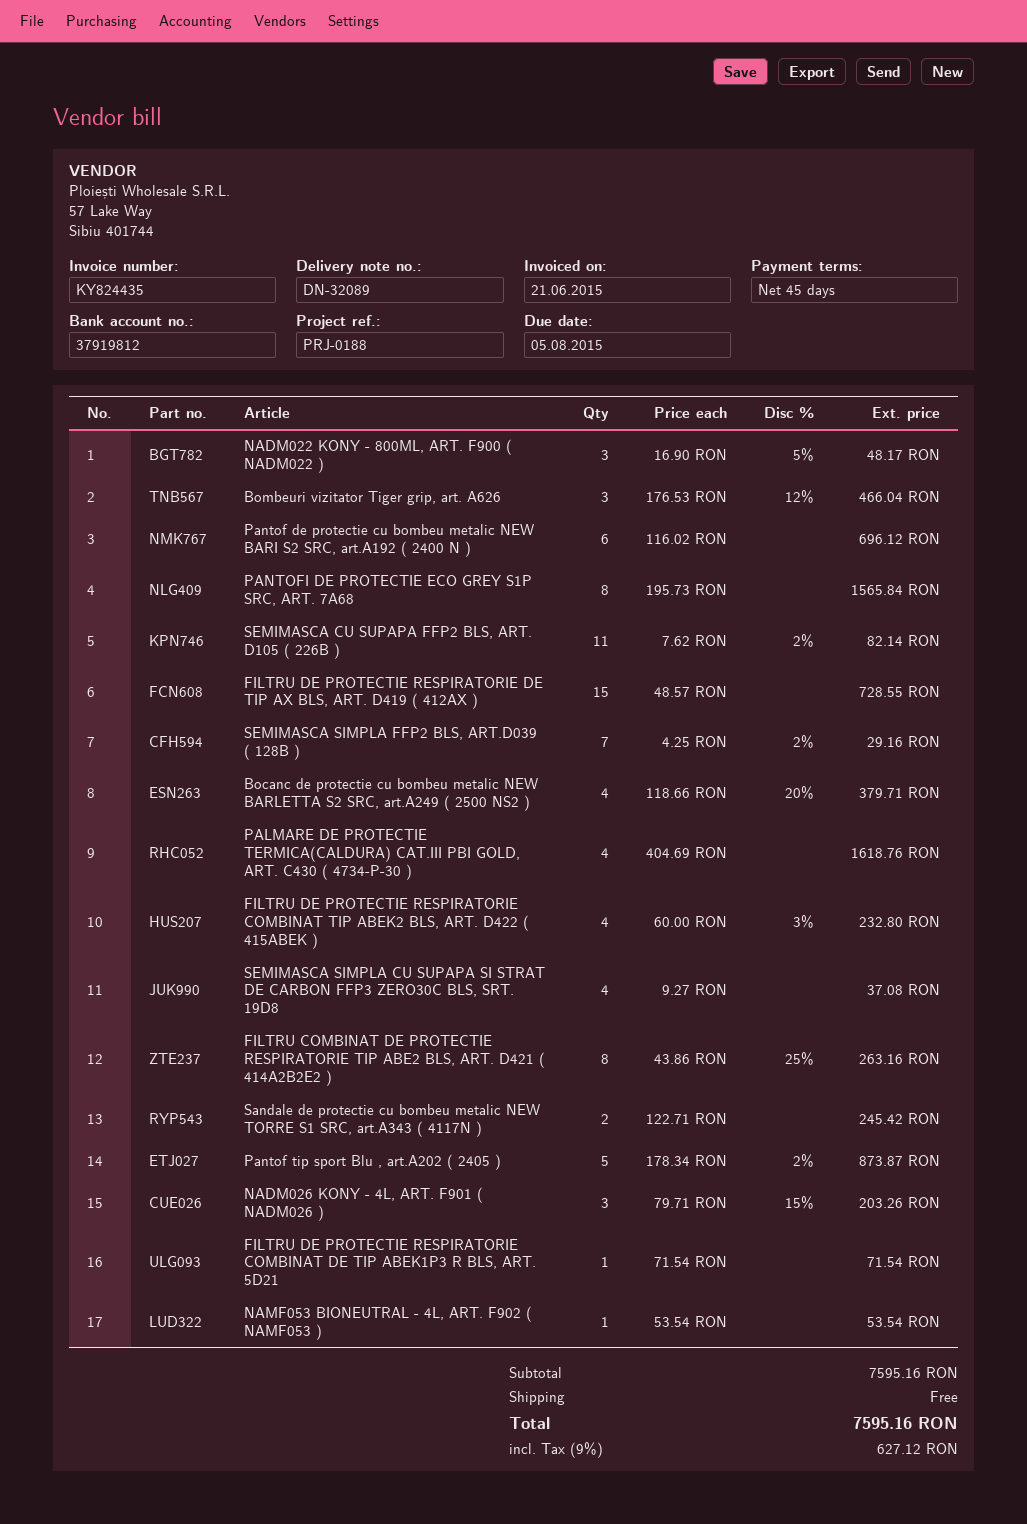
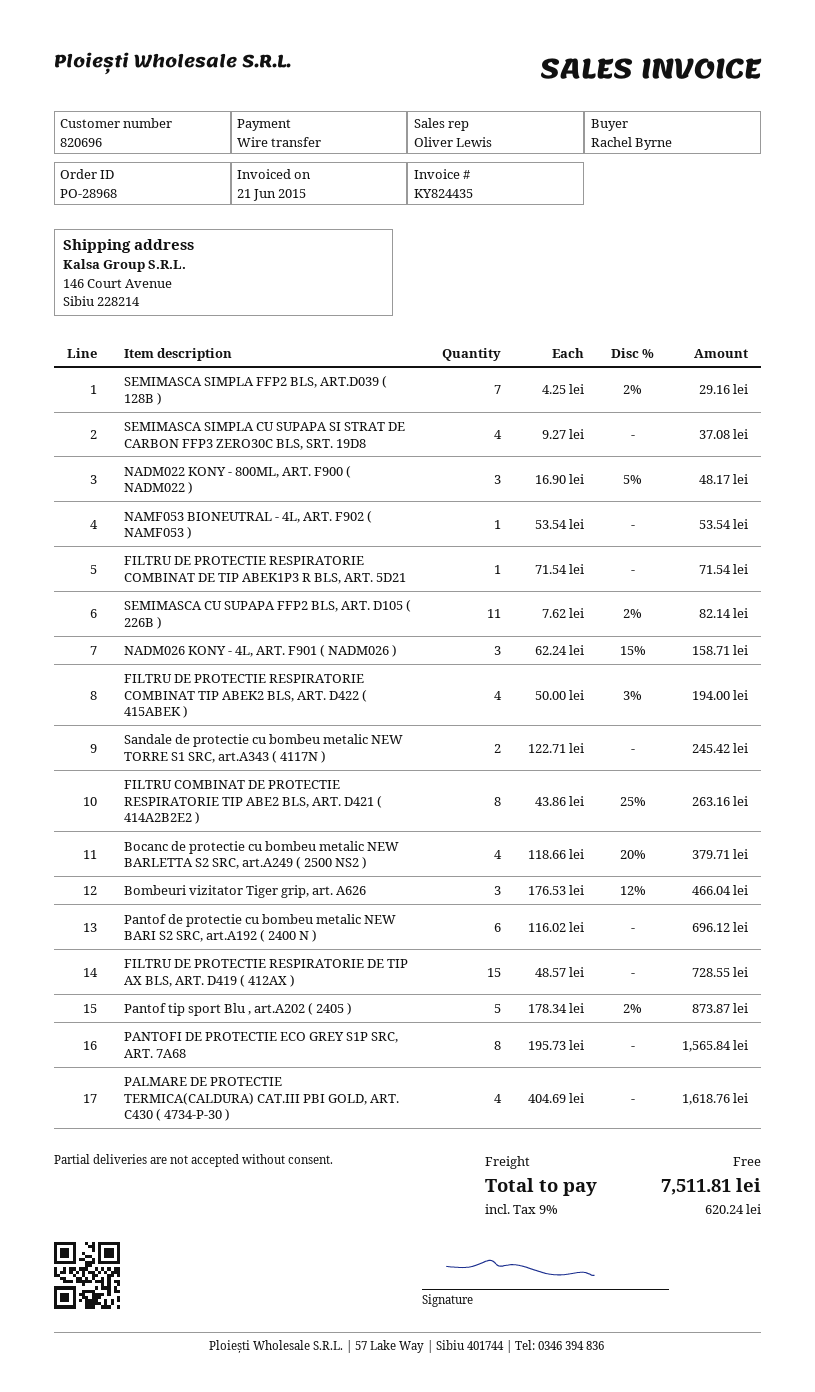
FILTRU DE PROTECTIE RESPIRATORIE COMBINAT TIP ABEK2 BLS, ART. D422 ( 415ABEK ): 4 x 60.00 - 3% = 232.80 -> 4 x 50.00 - 3% = 194.00
NADM026 KONY - 4L, ART. F901 ( NADM026 ): 3 x 79.71 - 15% = 203.26 -> 3 x 62.24 - 15% = 158.71
tax: 9% = 627.12 -> 9% = 620.24
total: 7595.16 -> 7511.81

